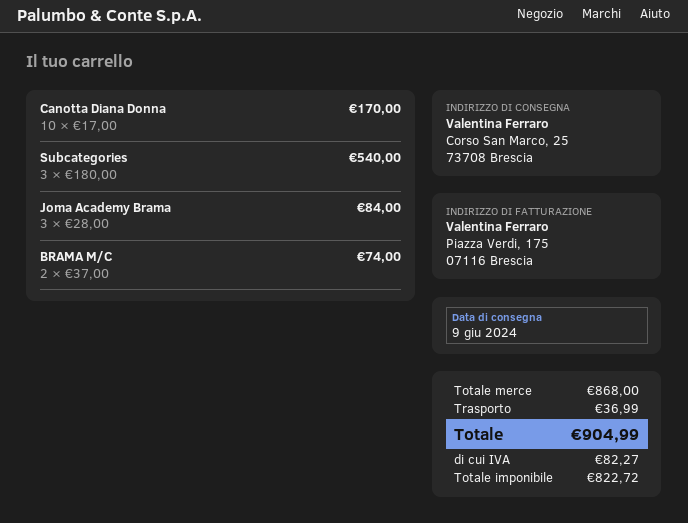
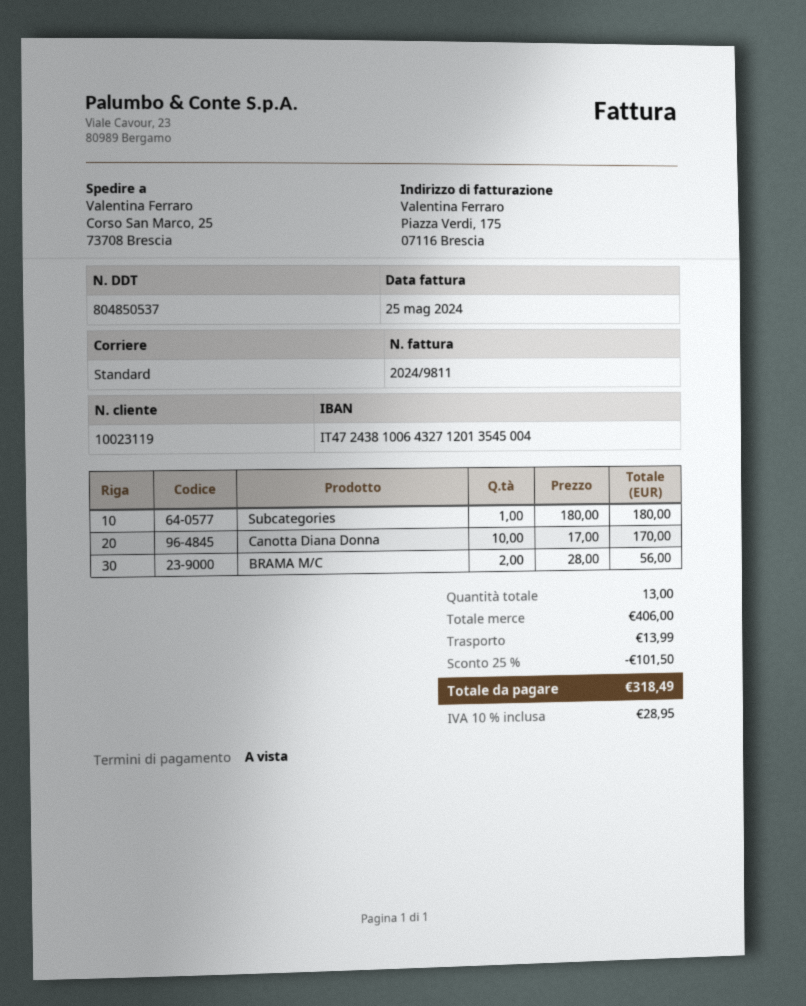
Subcategories: 3 x 180.00 = 540.00 -> 1 x 180.00 = 180.00
Joma Academy Brama: 3 x 28.00 = 84.00 -> none
BRAMA M/C: 2 x 37.00 = 74.00 -> 2 x 28.00 = 56.00
subtotal: 868.00 -> 406.00
discount: none -> 25% = 101.50
shipping: 36.99 -> 13.99
tax: 82.27 -> 28.95
total: 904.99 -> 318.49

